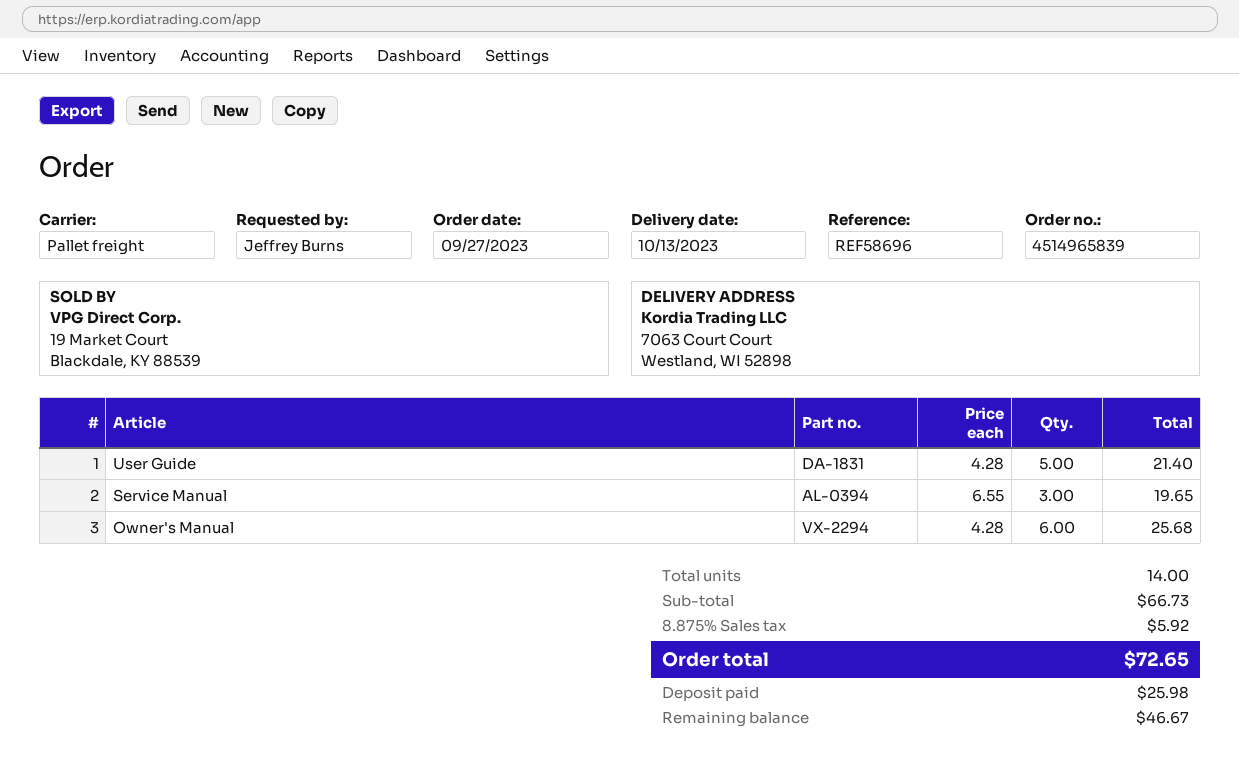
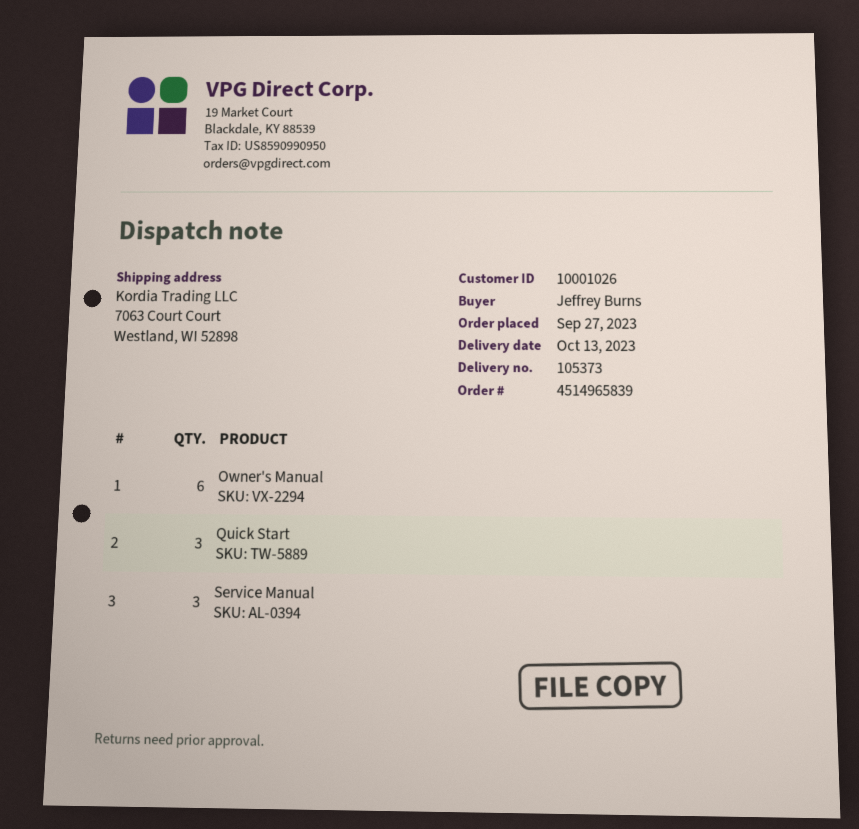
User Guide: 5 -> none
Quick Start: none -> 3

